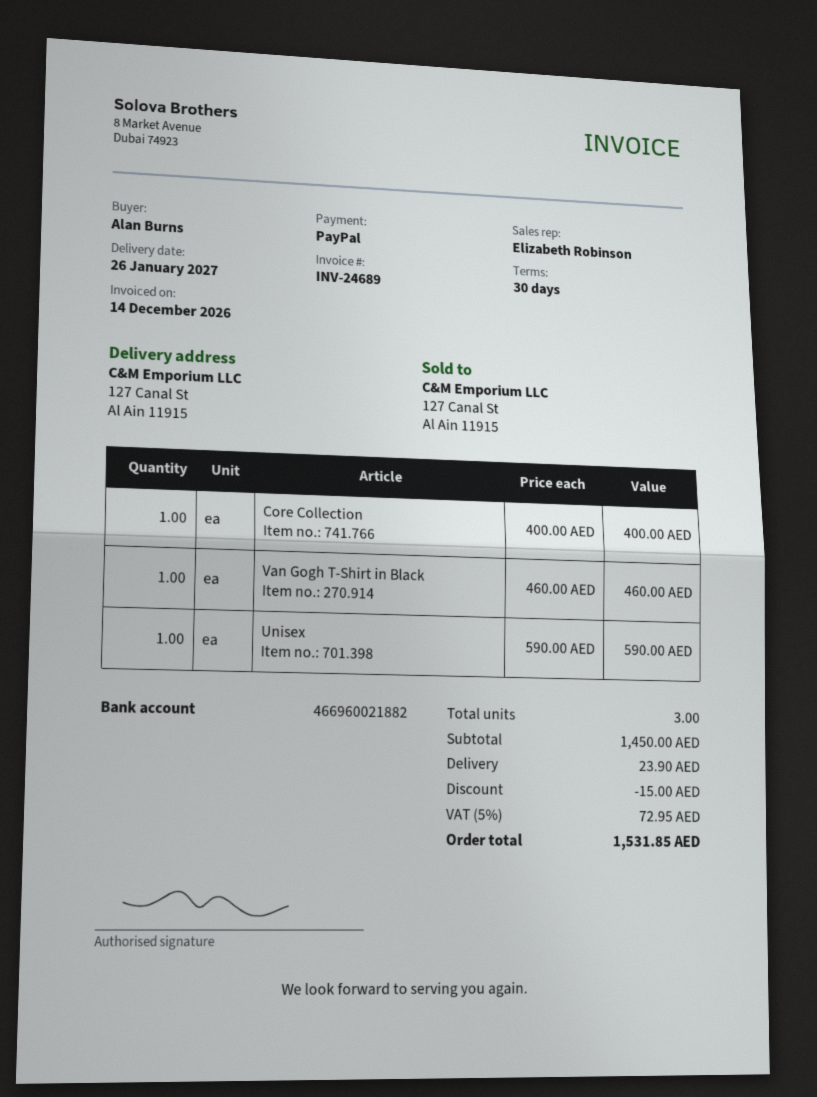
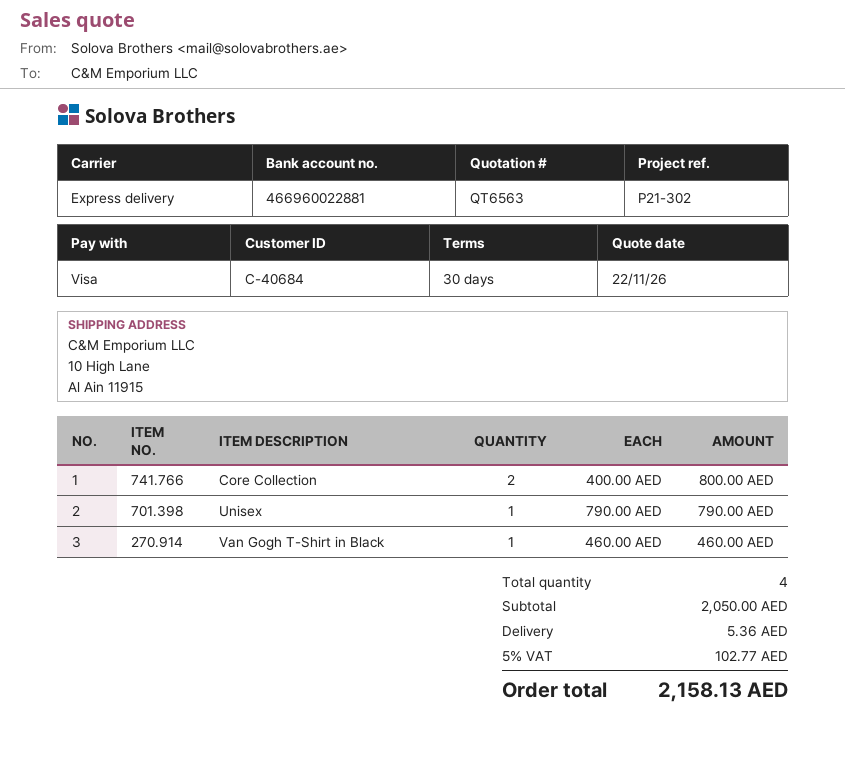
payment method: PayPal -> Visa
bank account: 466960021882 -> 466960022881
ship to: 127 Canal St, Al Ain 11915 -> 10 High Lane, Al Ain 11915
Core Collection: 1 x 400.00 = 400.00 -> 2 x 400.00 = 800.00
Unisex: 1 x 590.00 = 590.00 -> 1 x 790.00 = 790.00
total quantity: 3 -> 4
subtotal: 1450.00 -> 2050.00
discount: 15.00 -> none
shipping: 23.90 -> 5.36
tax: 5% = 72.95 -> 5% = 102.77
total: 1531.85 -> 2158.13

